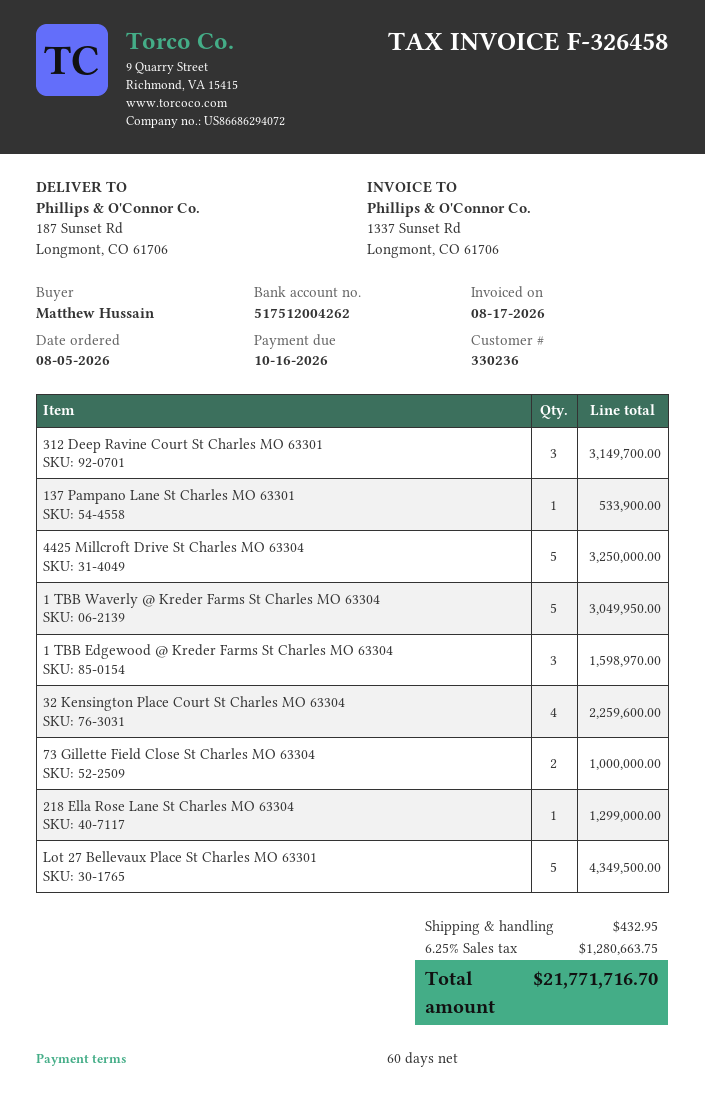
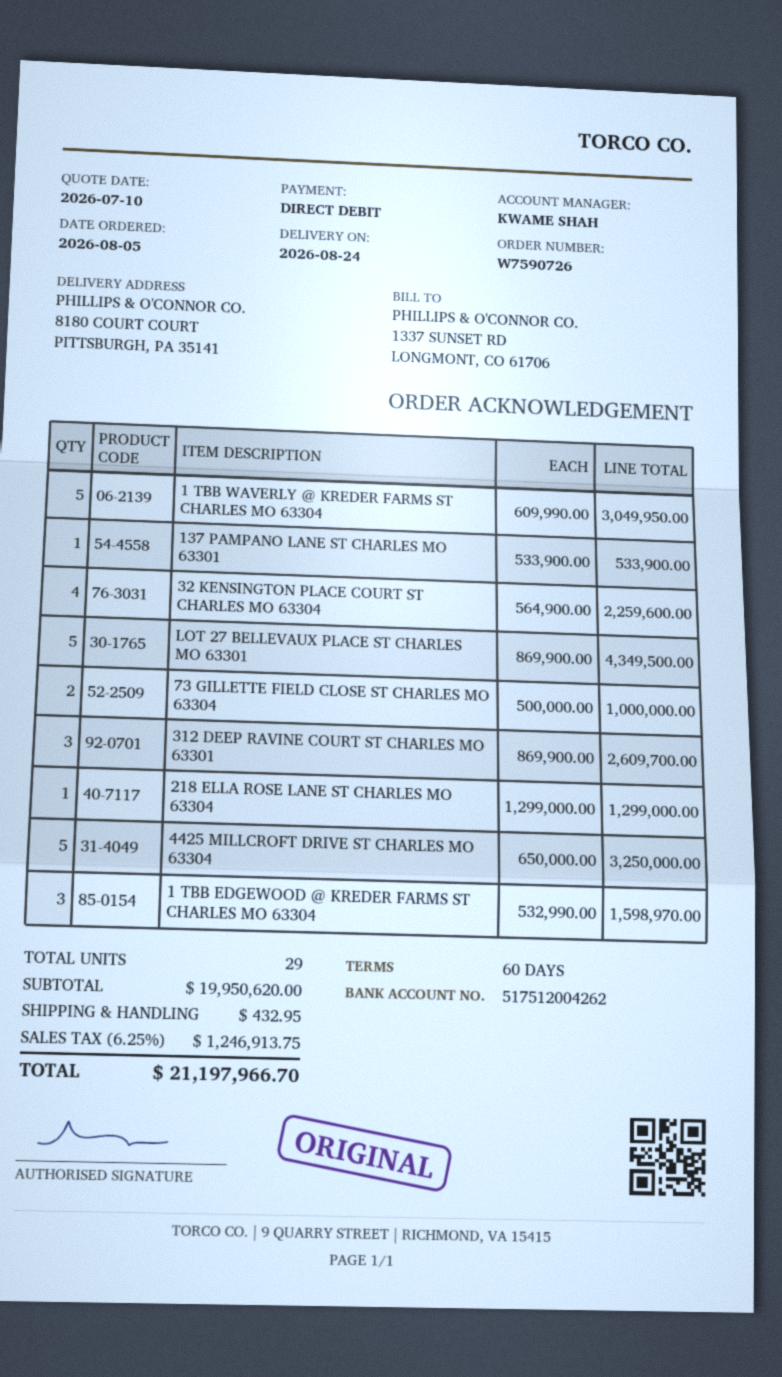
ship to: 187 Sunset Rd, Longmont, CO 61706 -> 8180 COURT COURT, PITTSBURGH, PA 35141
312 Deep Ravine Court St Charles MO 63301: 3 for 3149700.00 -> 3 for 2609700.00
tax: 6.25% = 1280663.75 -> 6.25% = 1246913.75
total: 21771716.70 -> 21197966.70

